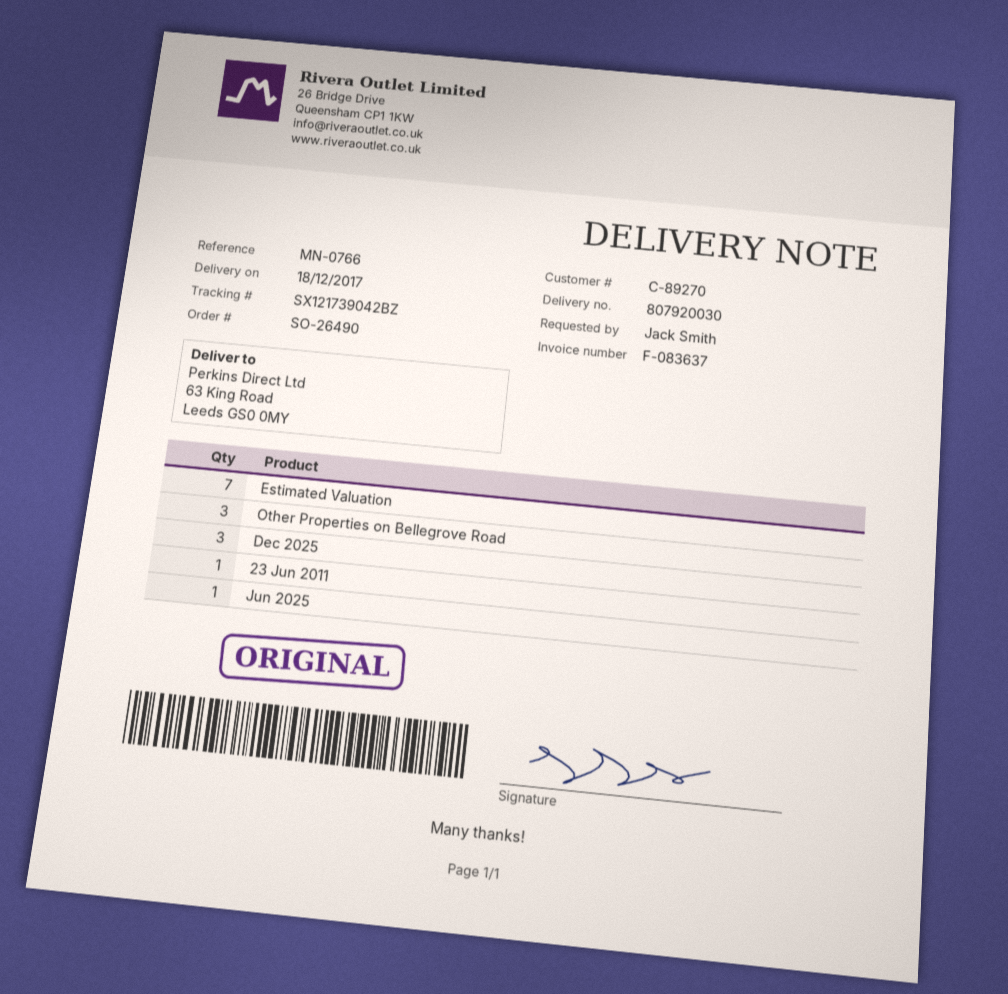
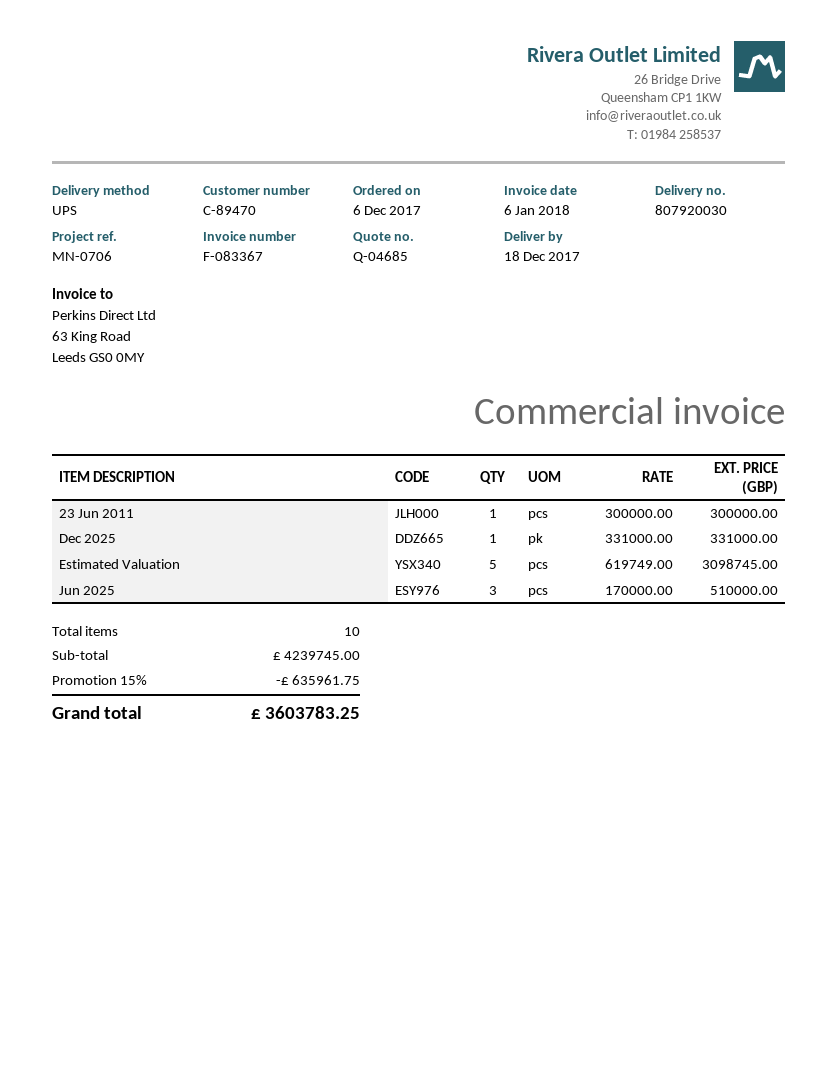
invoice number: F-083637 -> F-083367
customer number: C-89270 -> C-89470
reference: MN-0766 -> MN-0706
Estimated Valuation: 7 -> 5
Other Properties on Bellegrove Road: 3 -> none
Dec 2025: 3 -> 1
Jun 2025: 1 -> 3

